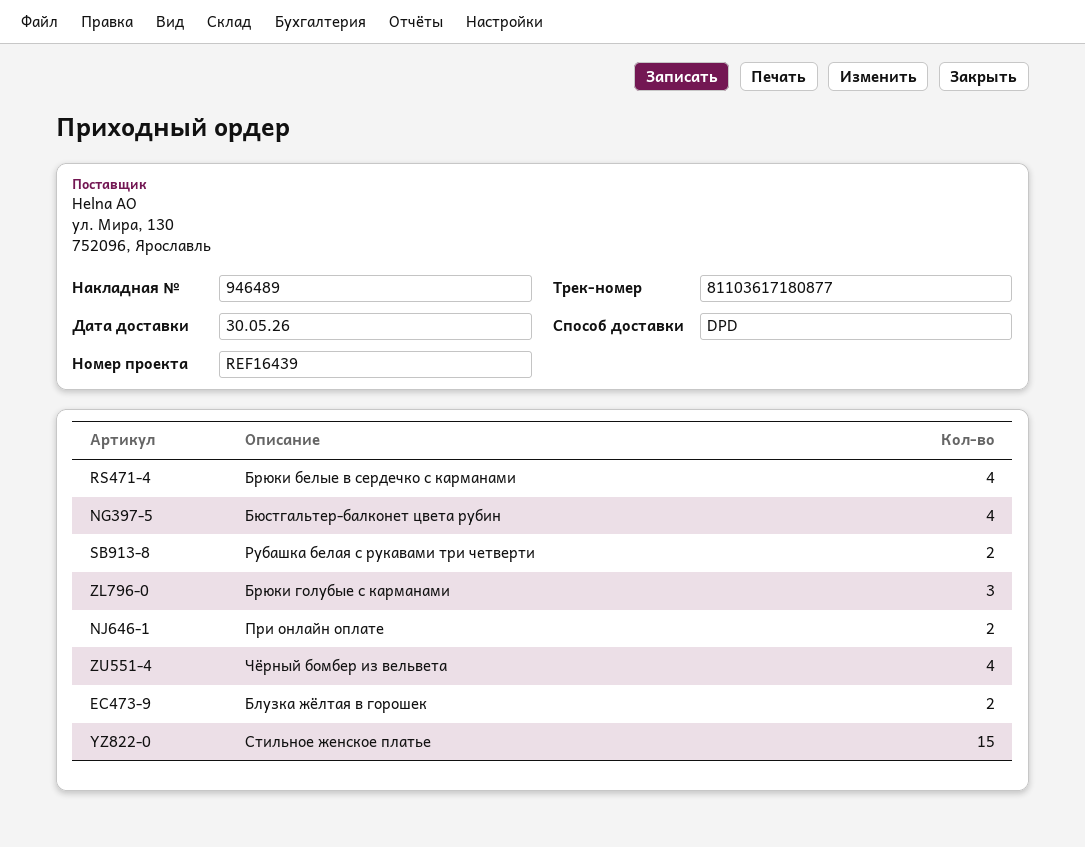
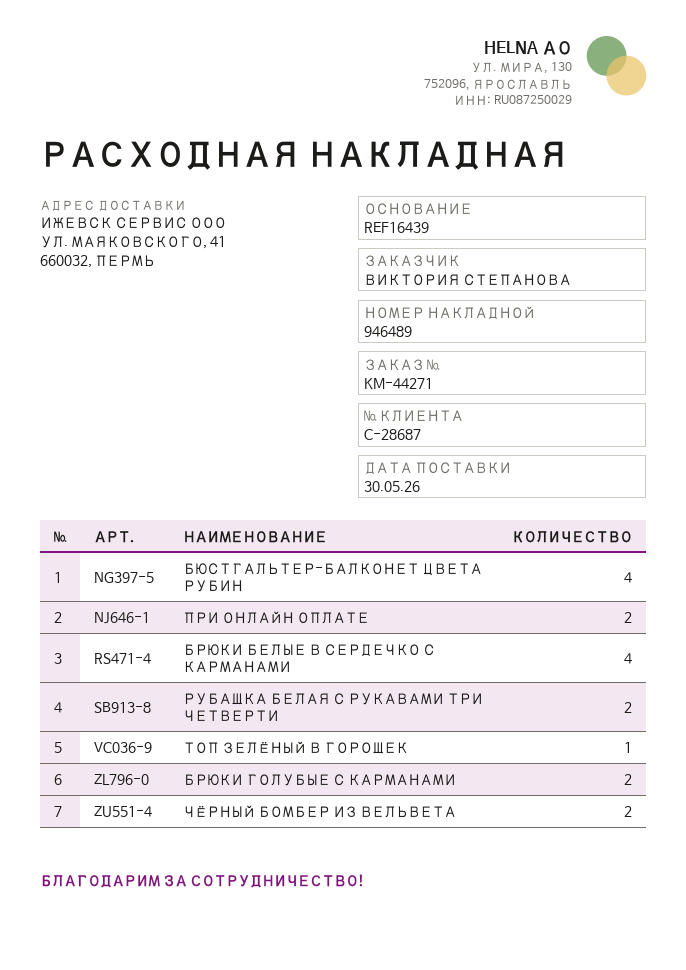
Брюки голубые с карманами: 3 -> 2
Чёрный бомбер из вельвета: 4 -> 2
Блузка жёлтая в горошек: 2 -> none
Стильное женское платье: 15 -> none
ТОП ЗЕЛЁНЫЙ В ГОРОШЕК: none -> 1

